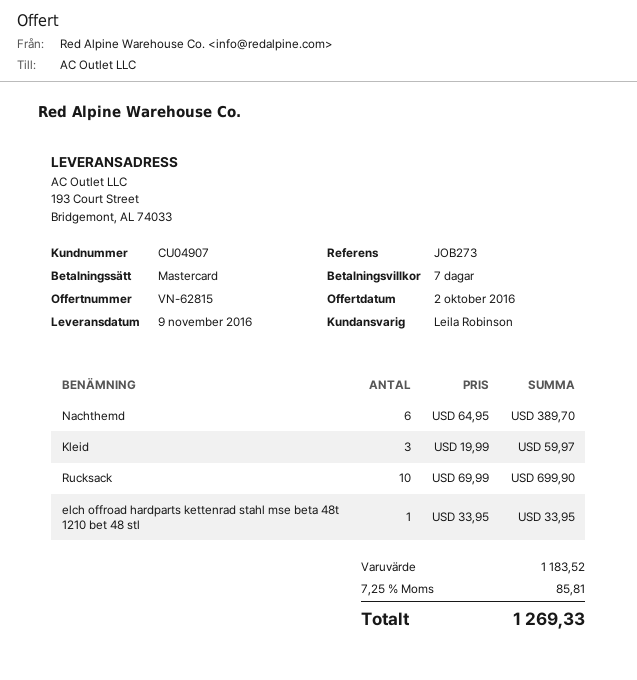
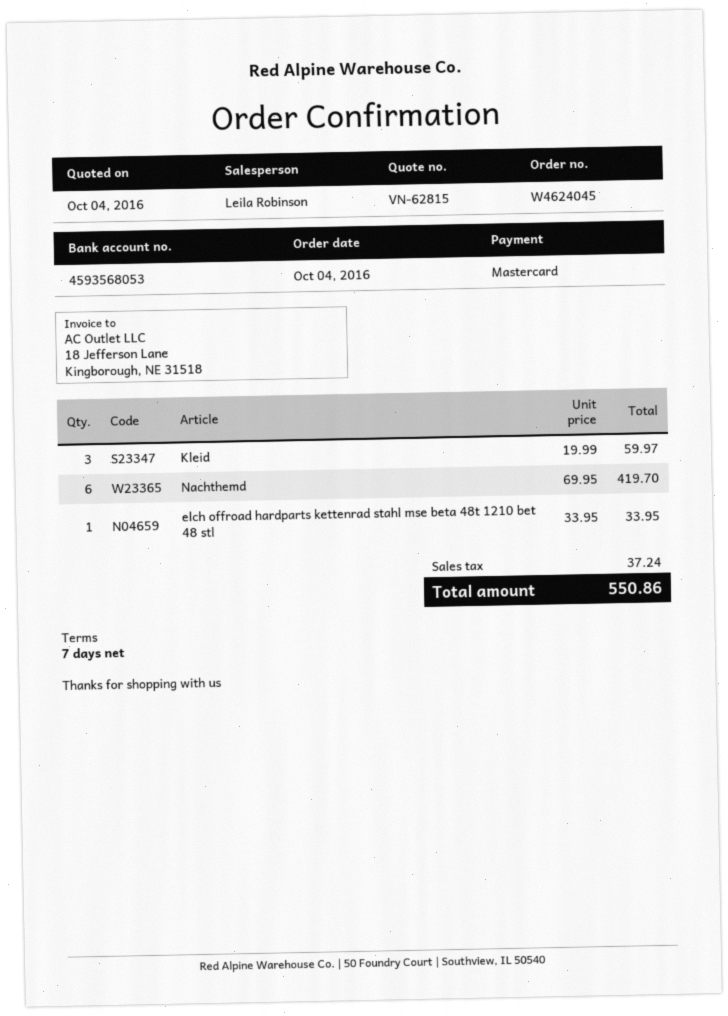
quote date: 2016-10-02 -> 2016-10-04
Nachthemd: 6 x 64.95 = 389.70 -> 6 x 69.95 = 419.70
Rucksack: 10 x 69.99 = 699.90 -> none
tax: 85.81 -> 37.24
total: 1269.33 -> 550.86

